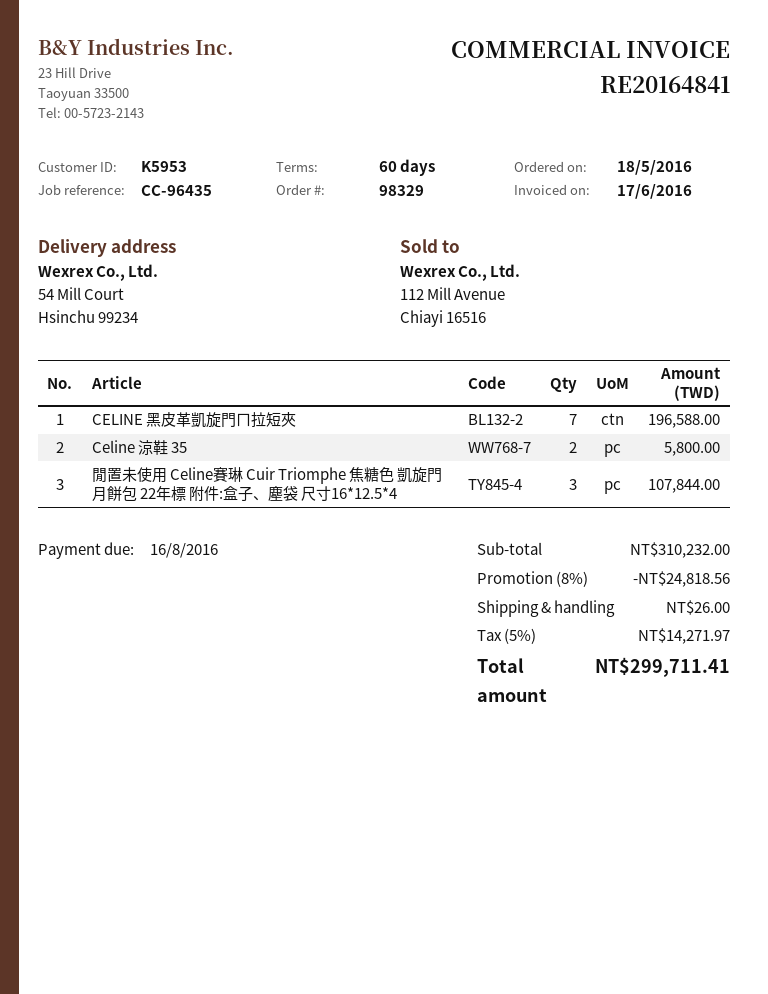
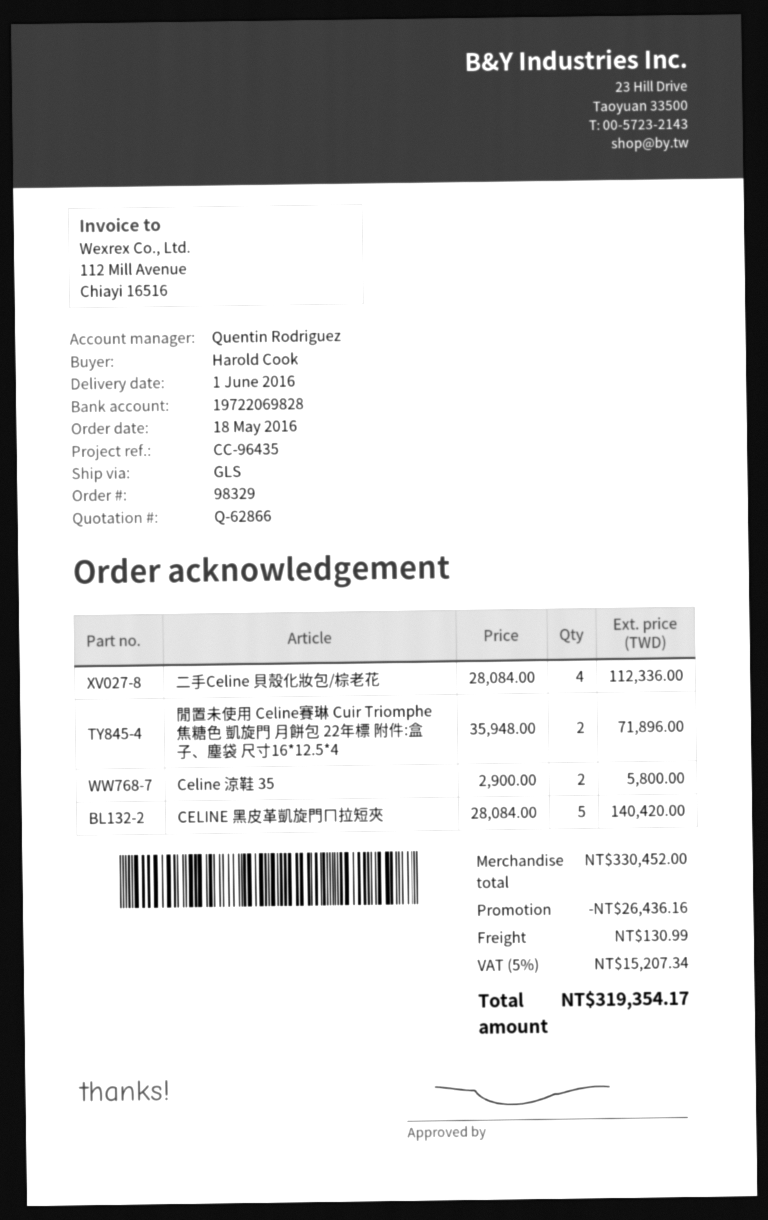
CELINE 黑皮革凱旋門ㄇ拉短夾: 7 for 196588.00 -> 5 for 140420.00
閒置未使用 Celine賽琳 Cuir Triomphe 焦糖色 凱旋門 月餅包 22年標 附件:盒子、塵袋 尺寸16*12.5*4: 3 for 107844.00 -> 2 for 71896.00
二手Celine 貝殼化妝包/棕老花: none -> 4 for 112336.00
subtotal: 310232.00 -> 330452.00
discount: 24818.56 -> 26436.16
shipping: 26.00 -> 130.99
tax: 5% = 14271.97 -> 5% = 15207.34
total: 299711.41 -> 319354.17

